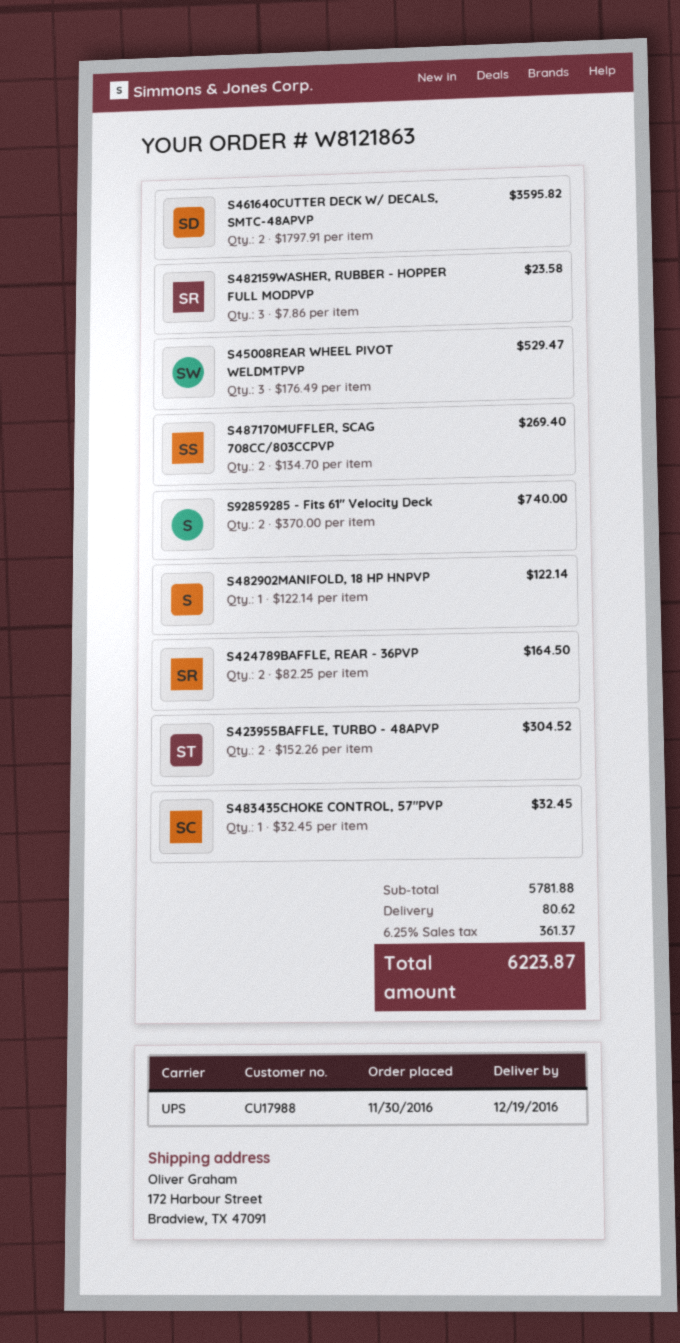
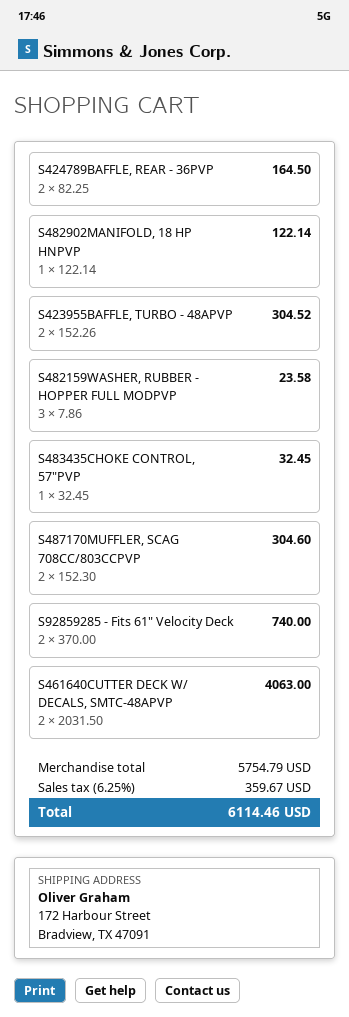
S461640CUTTER DECK W/ DECALS, SMTC-48APVP: 2 x 1797.91 = 3595.82 -> 2 x 2031.50 = 4063.00
S45008REAR WHEEL PIVOT WELDMTPVP: 3 x 176.49 = 529.47 -> none
S487170MUFFLER, SCAG 708CC/803CCPVP: 2 x 134.70 = 269.40 -> 2 x 152.30 = 304.60
subtotal: 5781.88 -> 5754.79
shipping: 80.62 -> none
tax: 6.25% = 361.37 -> 6.25% = 359.67
total: 6223.87 -> 6114.46

